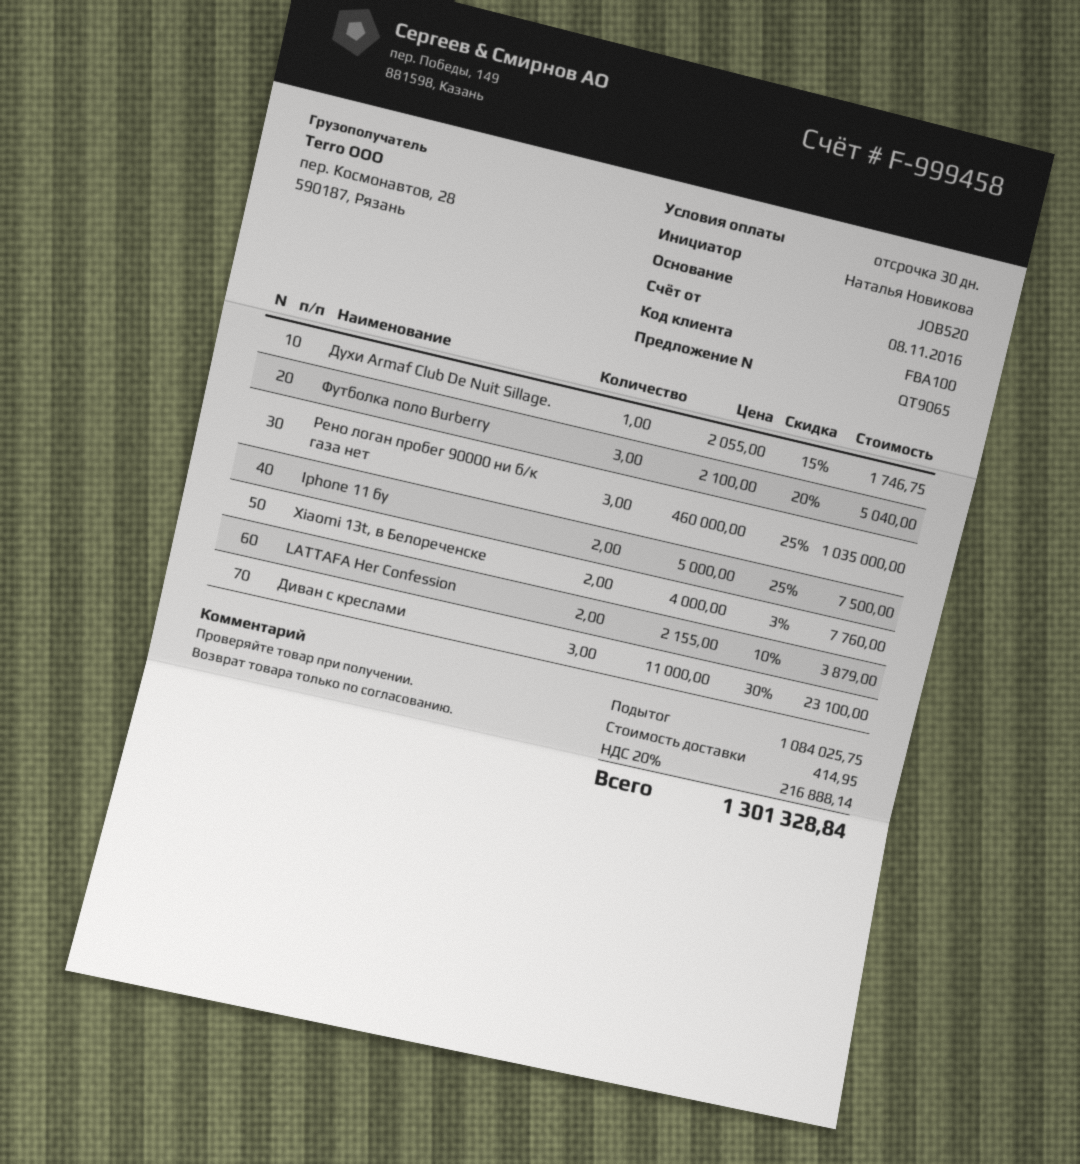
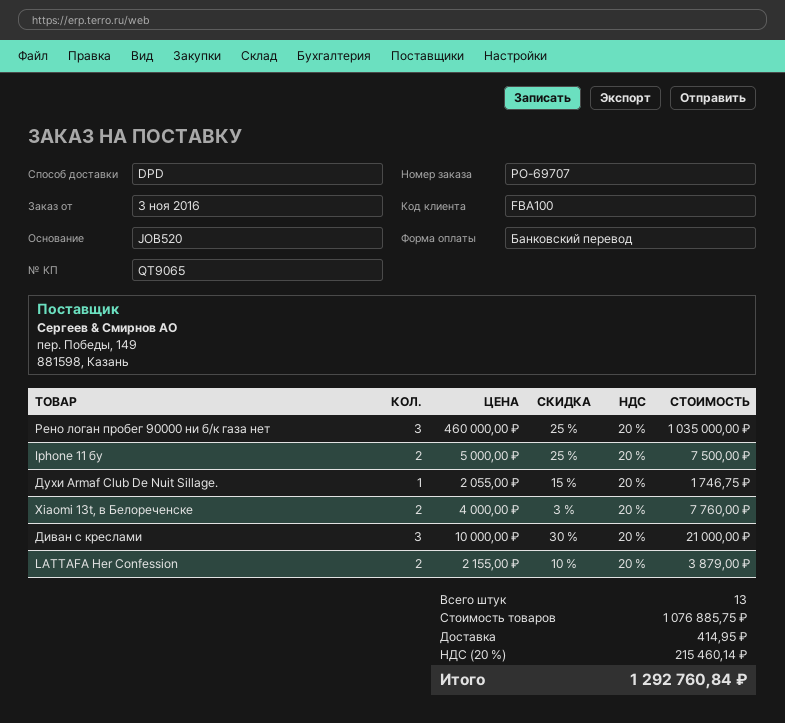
Футболка поло Burberry: 3 x 2100.00 - 20% = 5040.00 -> none
Диван с креслами: 3 x 11000.00 - 30% = 23100.00 -> 3 x 10000.00 - 30% = 21000.00
subtotal: 1084025.75 -> 1076885.75
tax: 20% = 216888.14 -> 20% = 215460.14
total: 1301328.84 -> 1292760.84

